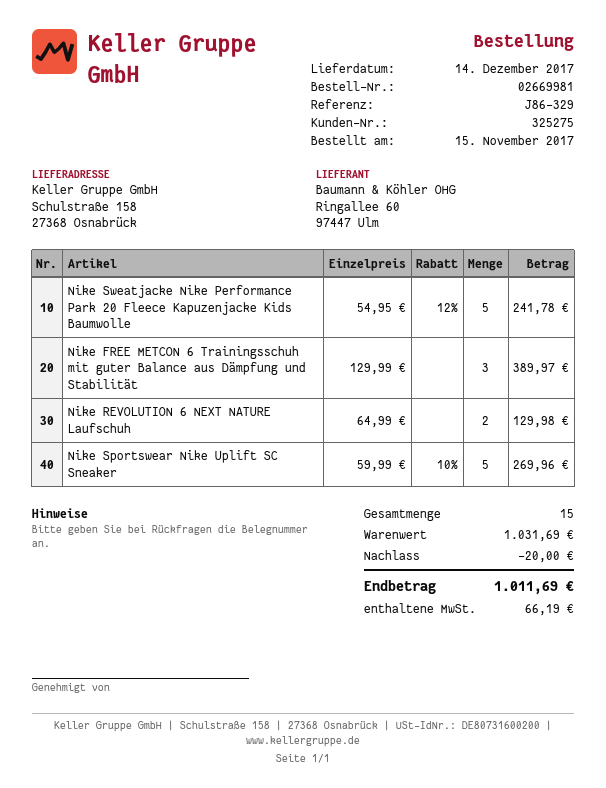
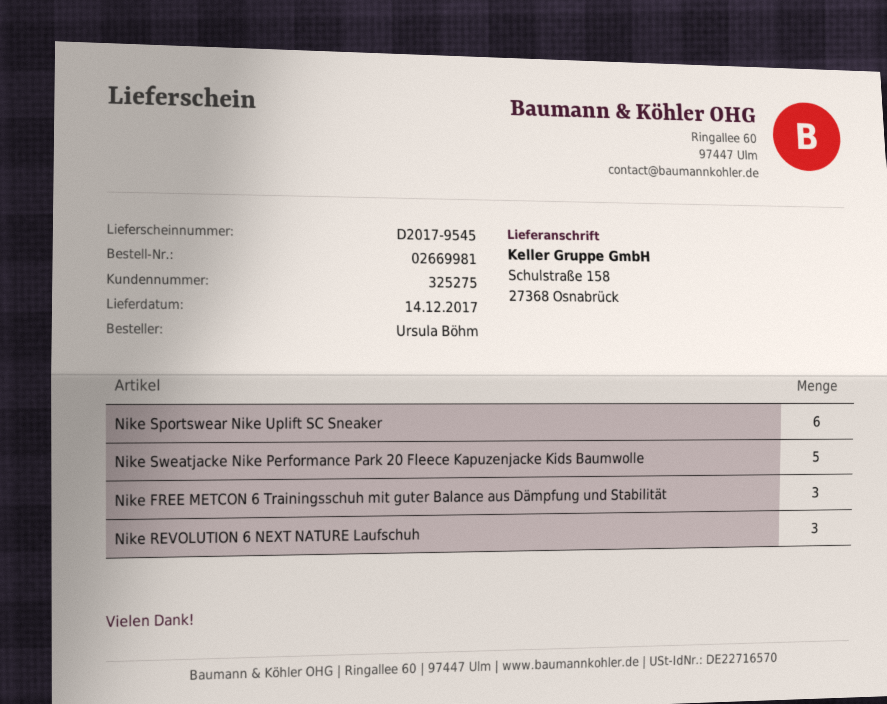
Nike REVOLUTION 6 NEXT NATURE Laufschuh: 2 -> 3
Nike Sportswear Nike Uplift SC Sneaker: 5 -> 6

